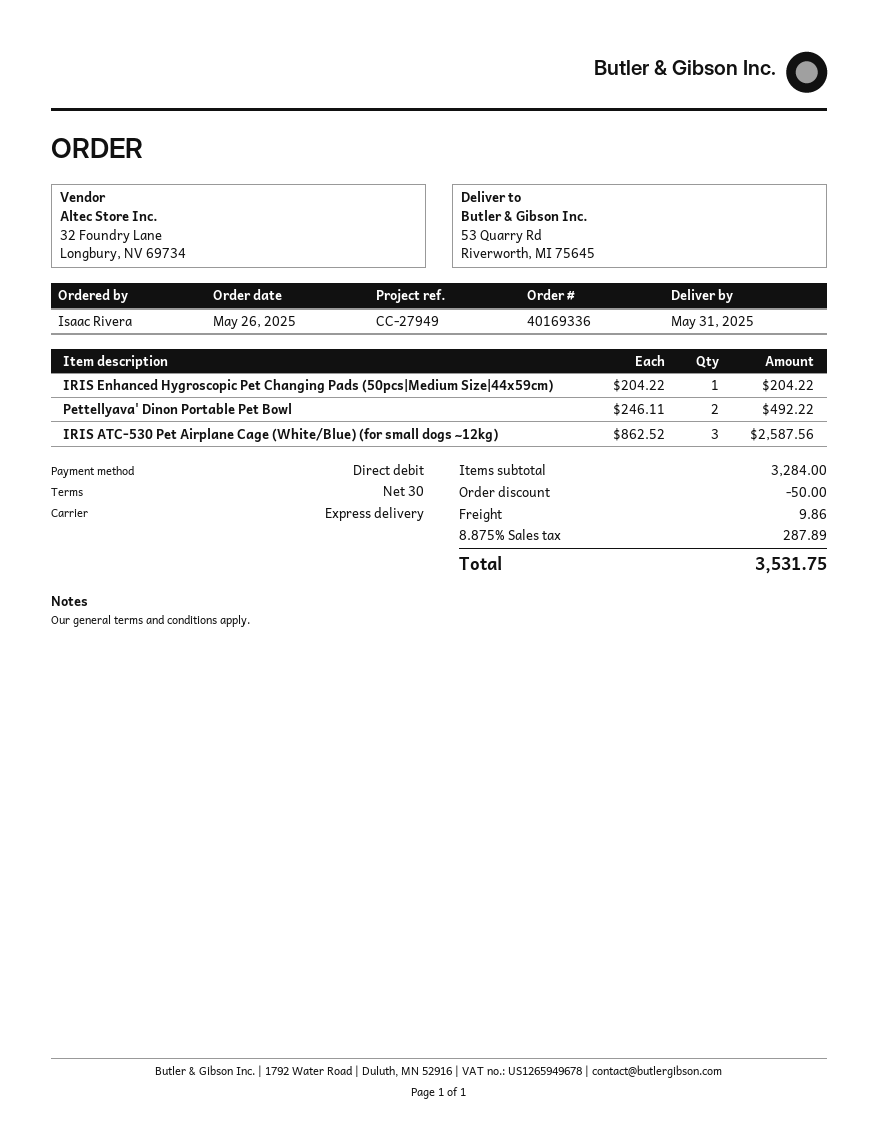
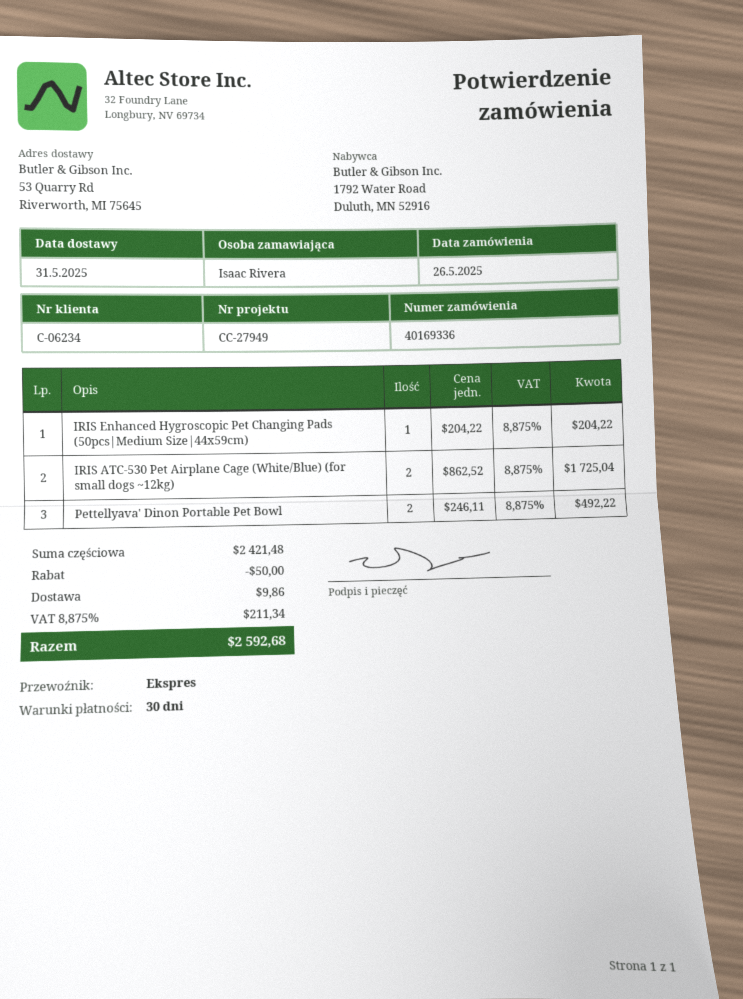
IRIS ATC-530 Pet Airplane Cage (White/Blue) (for small dogs ~12kg): 3 x 862.52 = 2587.56 -> 2 x 862.52 = 1725.04
subtotal: 3284.00 -> 2421.48
tax: 8.875% = 287.89 -> 8.875% = 211.34
total: 3531.75 -> 2592.68

